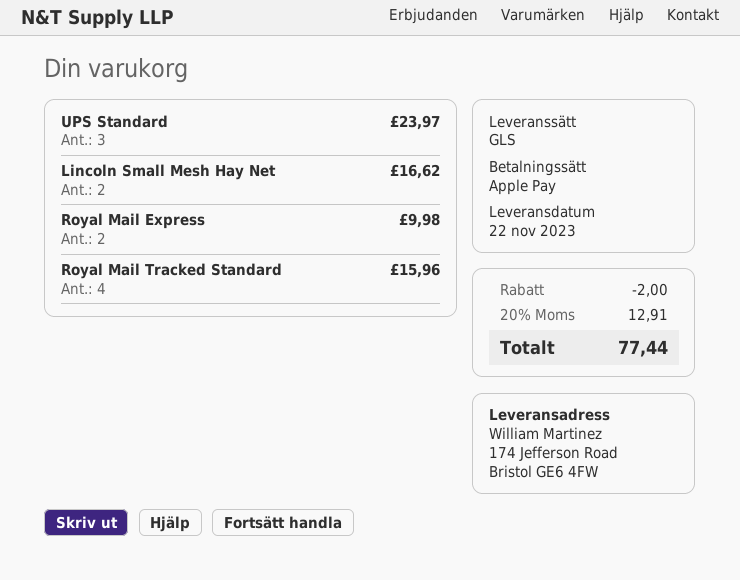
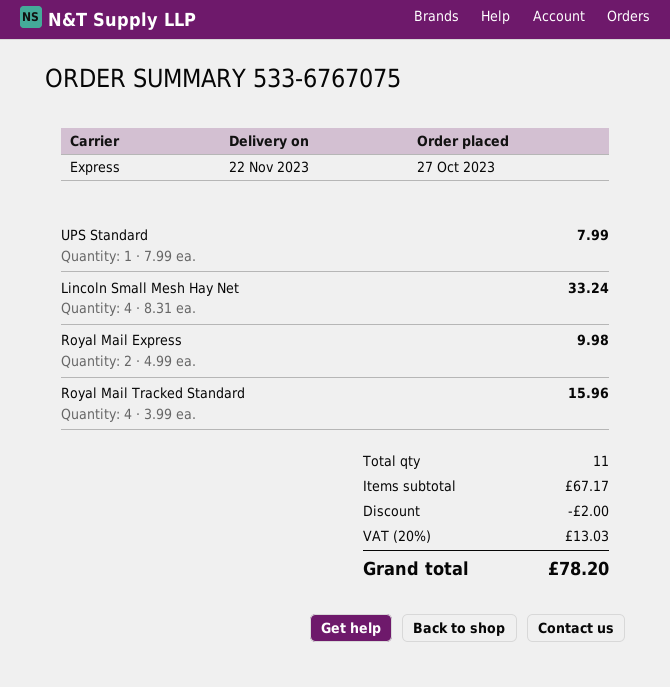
shipping method: GLS -> express
UPS Standard: 3 for 23.97 -> 1 for 7.99
Lincoln Small Mesh Hay Net: 2 for 16.62 -> 4 for 33.24
tax: 20% = 12.91 -> 20% = 13.03
total: 77.44 -> 78.20

